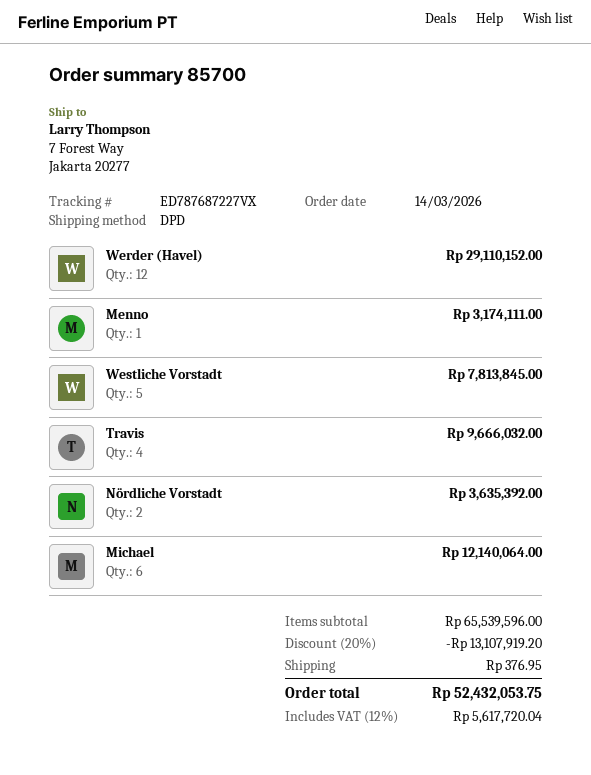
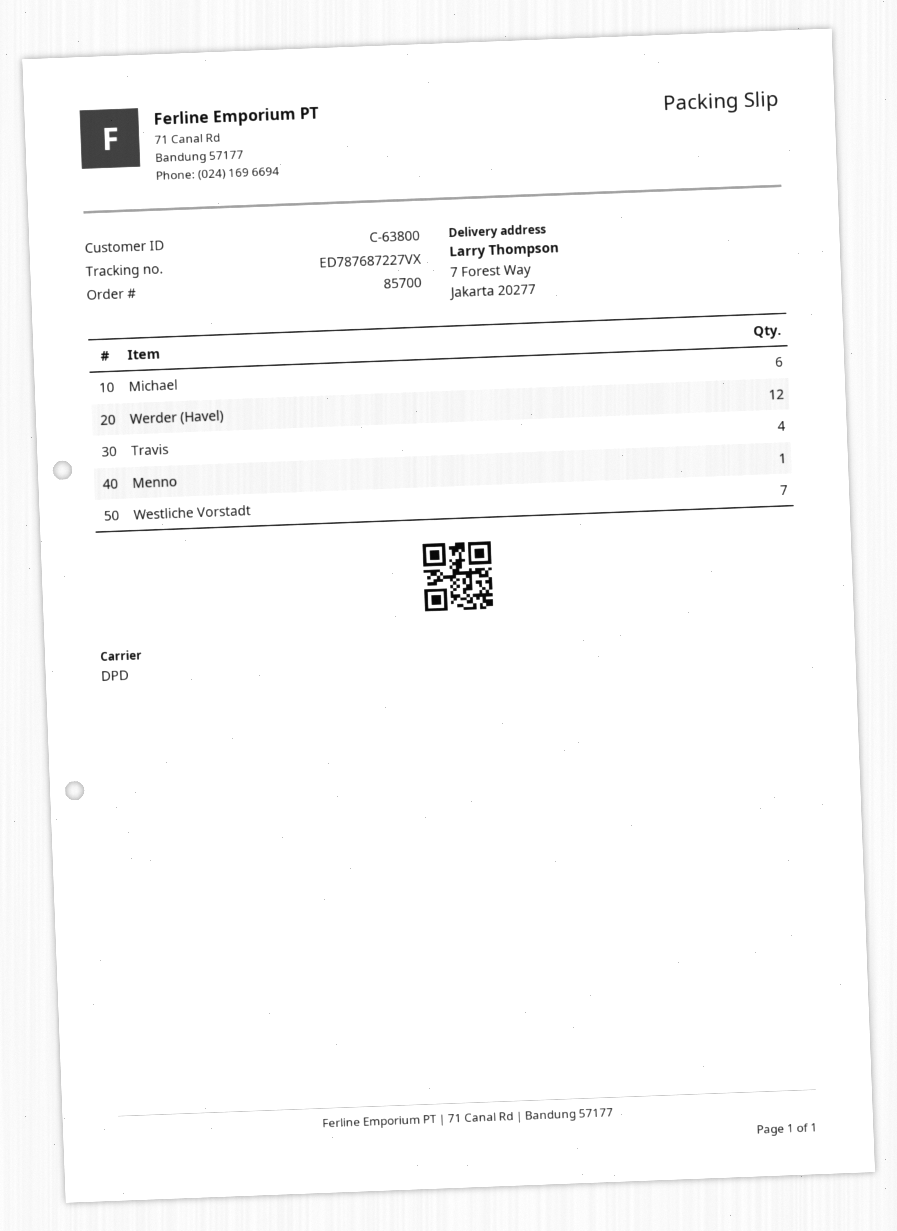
Westliche Vorstadt: 5 -> 7
Nördliche Vorstadt: 2 -> none

